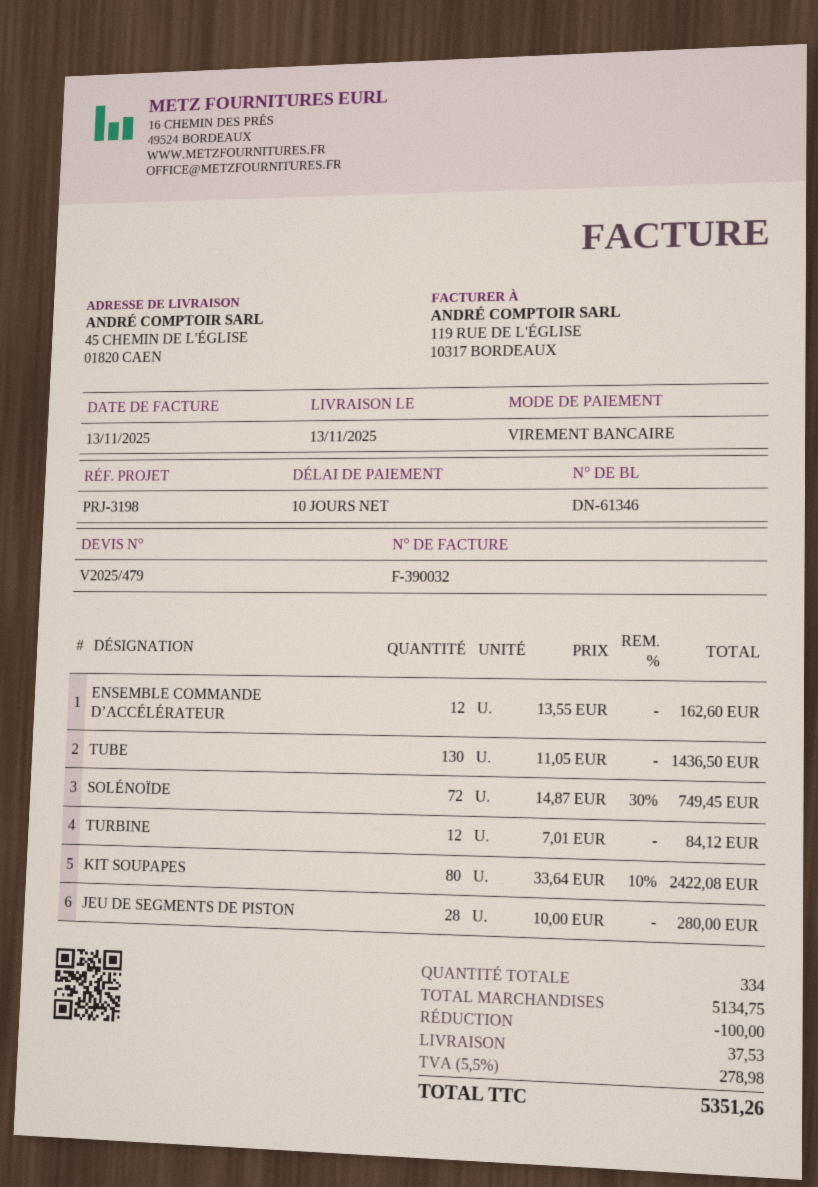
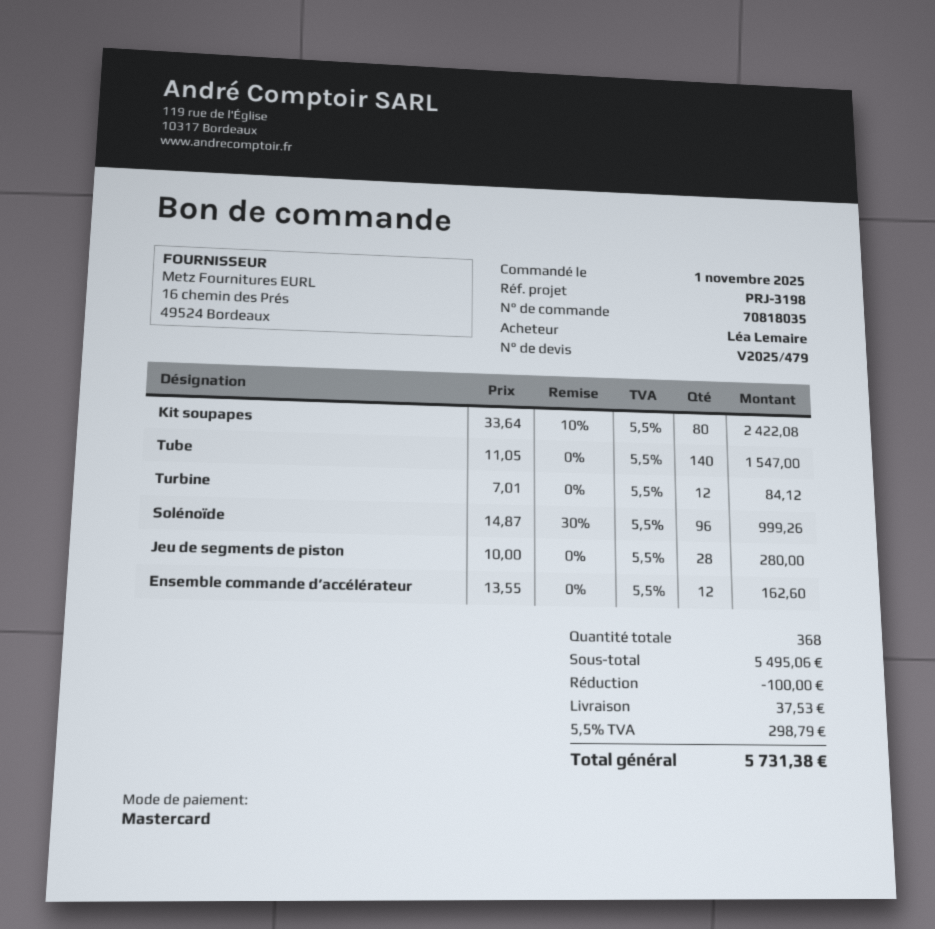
payment method: bank transfer -> Mastercard
TUBE: 130 x 11.05 = 1436.50 -> 140 x 11.05 = 1547.00
SOLÉNOÏDE: 72 x 14.87 - 30% = 749.45 -> 96 x 14.87 - 30% = 999.26
total quantity: 334 -> 368
subtotal: 5134.75 -> 5495.06
tax: 5.5% = 278.98 -> 5.5% = 298.79
total: 5351.26 -> 5731.38

